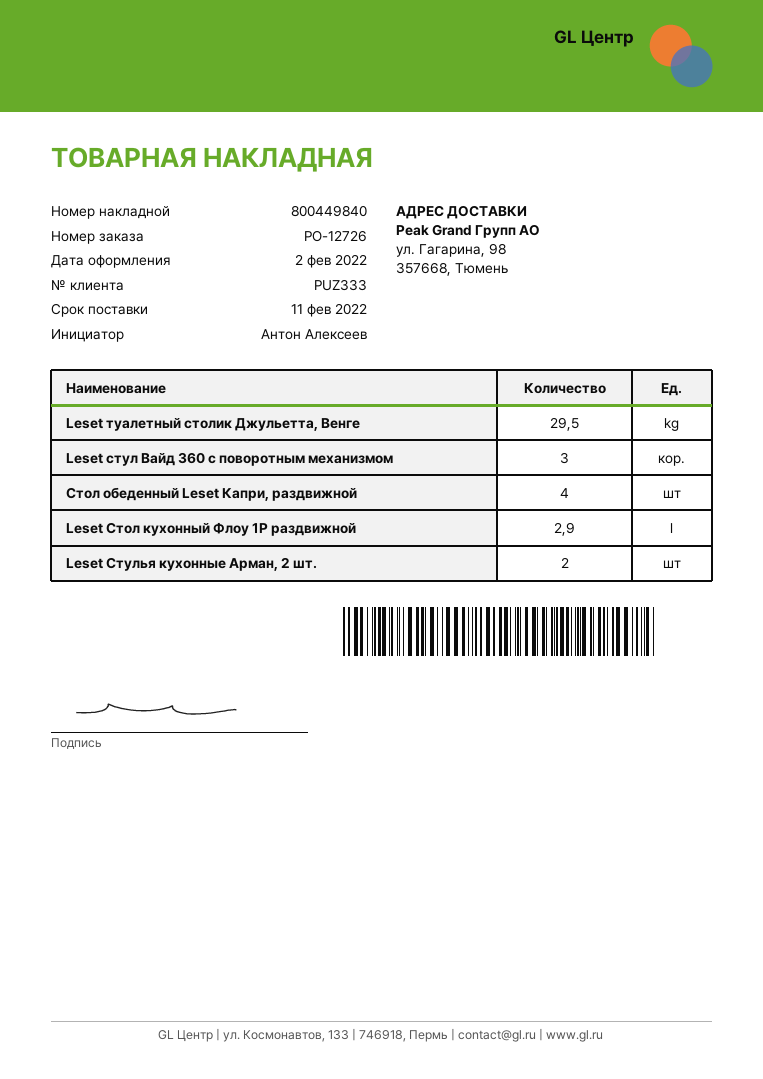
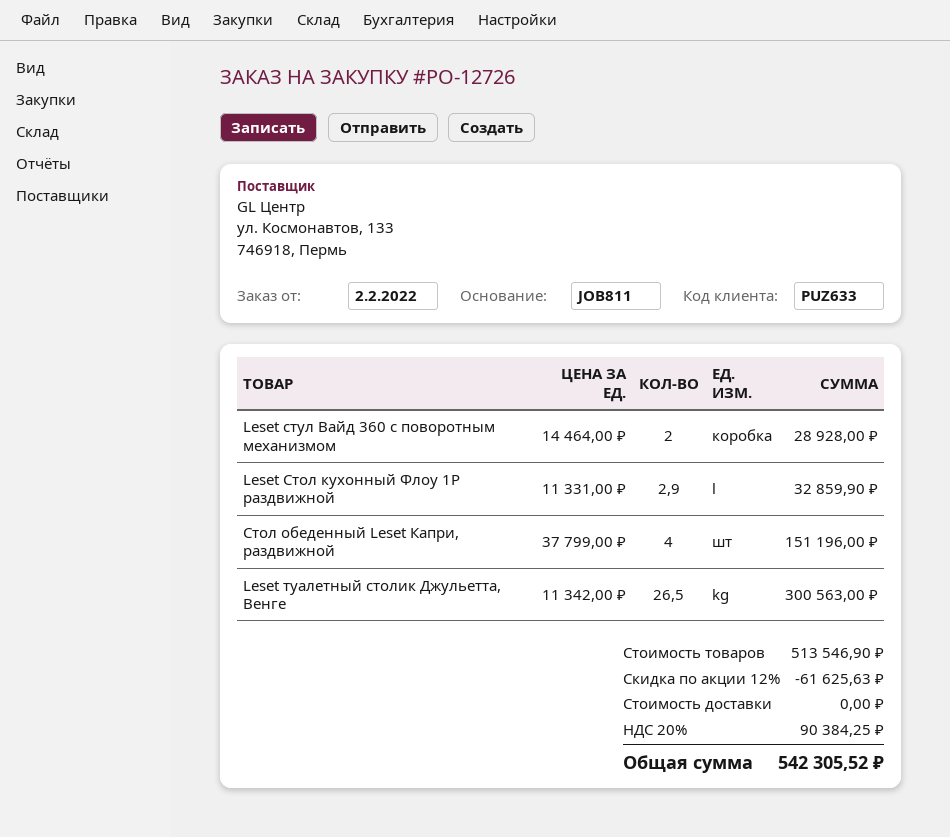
customer number: PUZ333 -> PUZ633
Leset туалетный столик Джульетта, Венге: 29.5 -> 26.5
Leset стул Вайд 360 с поворотным механизмом: 3 -> 2
Leset Стулья кухонные Арман, 2 шт.: 2 -> none

